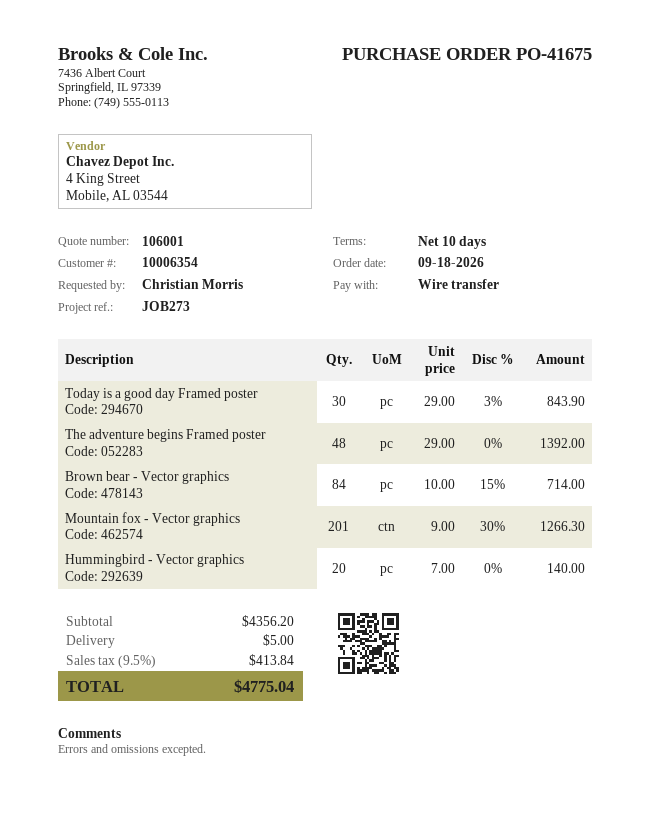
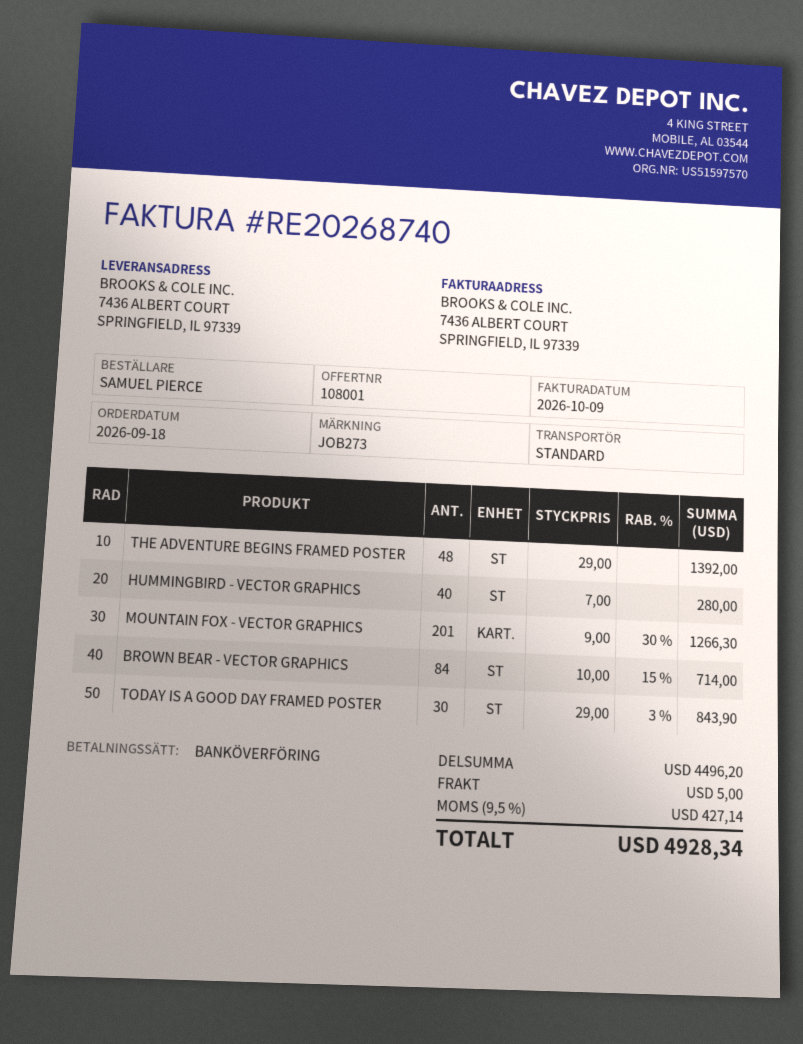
quote number: 106001 -> 108001
ordered by: Christian Morris -> SAMUEL PIERCE
Hummingbird - Vector graphics: 20 x 7.00 = 140.00 -> 40 x 7.00 = 280.00
subtotal: 4356.20 -> 4496.20
tax: 9.5% = 413.84 -> 9.5% = 427.14
total: 4775.04 -> 4928.34

